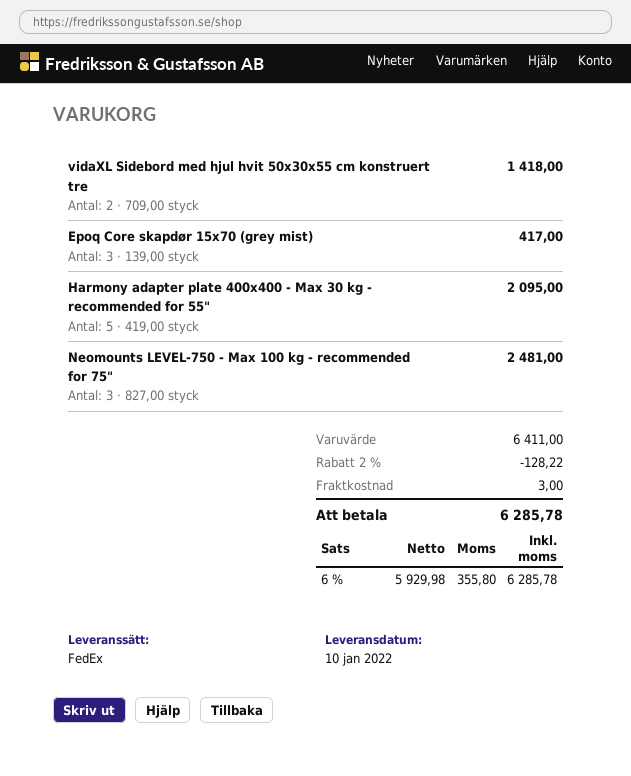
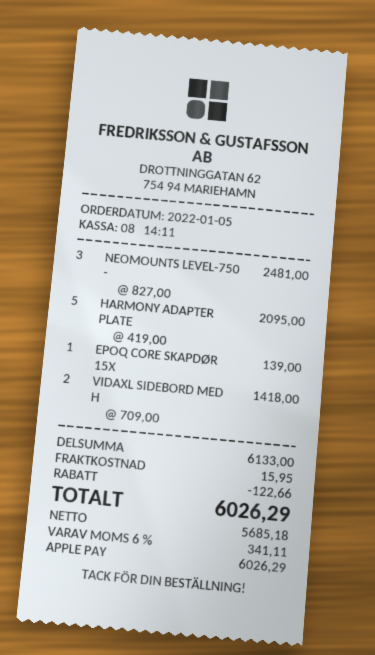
Epoq Core skapdør 15x70 (grey mist): 3 x 139.00 = 417.00 -> 1 x 139.00 = 139.00
subtotal: 6411.00 -> 6133.00
discount: 128.22 -> 122.66
shipping: 3.00 -> 15.95
net: 5929.98 -> 5685.18
tax: 6% = 355.80 -> 6% = 341.11
total: 6285.78 -> 6026.29

